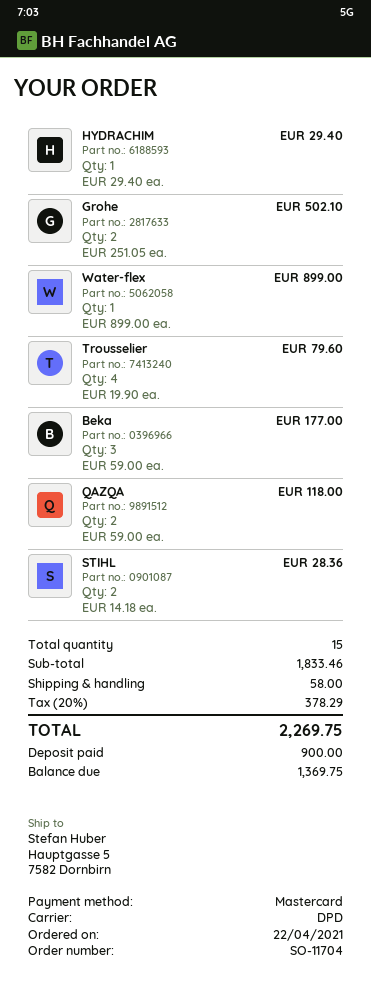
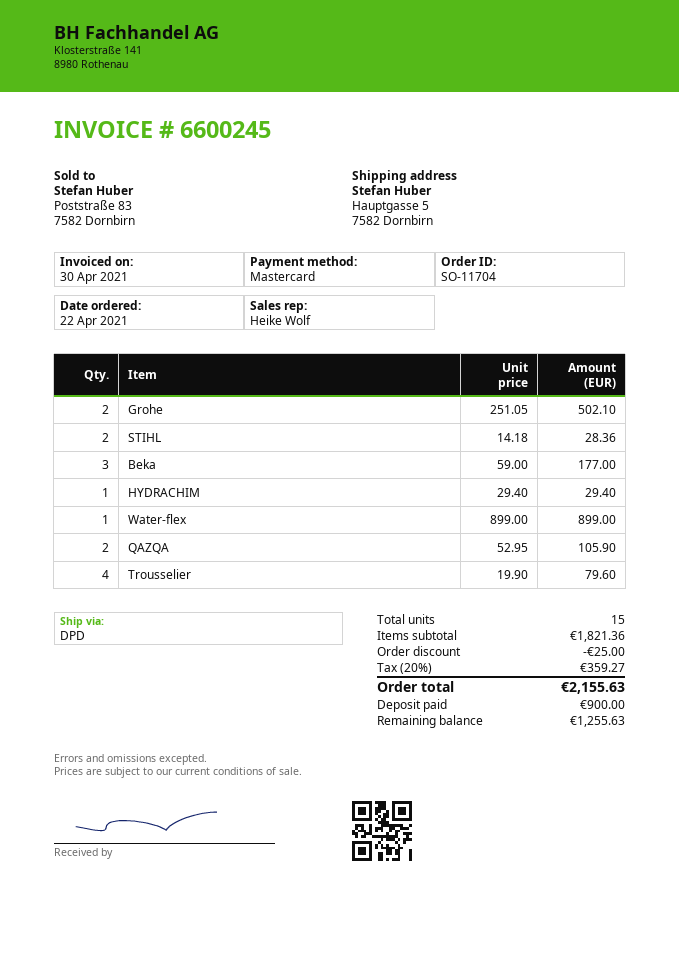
QAZQA: 2 x 59.00 = 118.00 -> 2 x 52.95 = 105.90
subtotal: 1833.46 -> 1821.36
discount: none -> 25.00
shipping: 58.00 -> none
tax: 20% = 378.29 -> 20% = 359.27
total: 2269.75 -> 2155.63
balance: 1369.75 -> 1255.63

